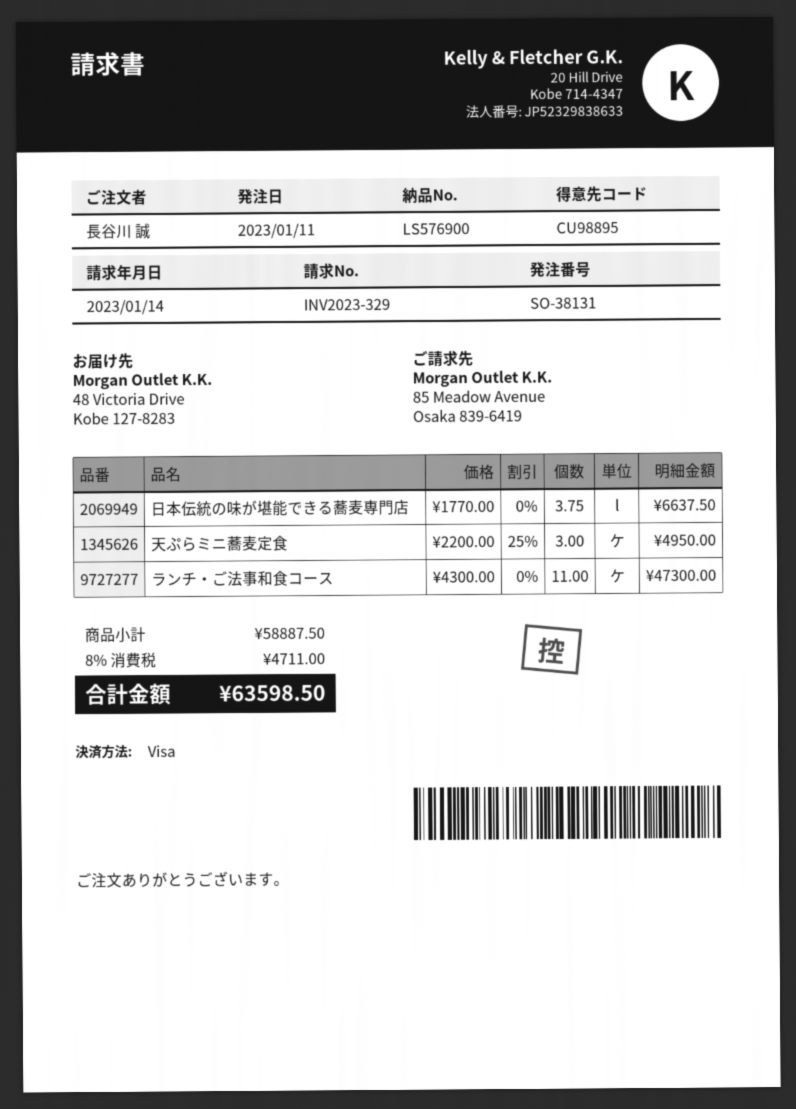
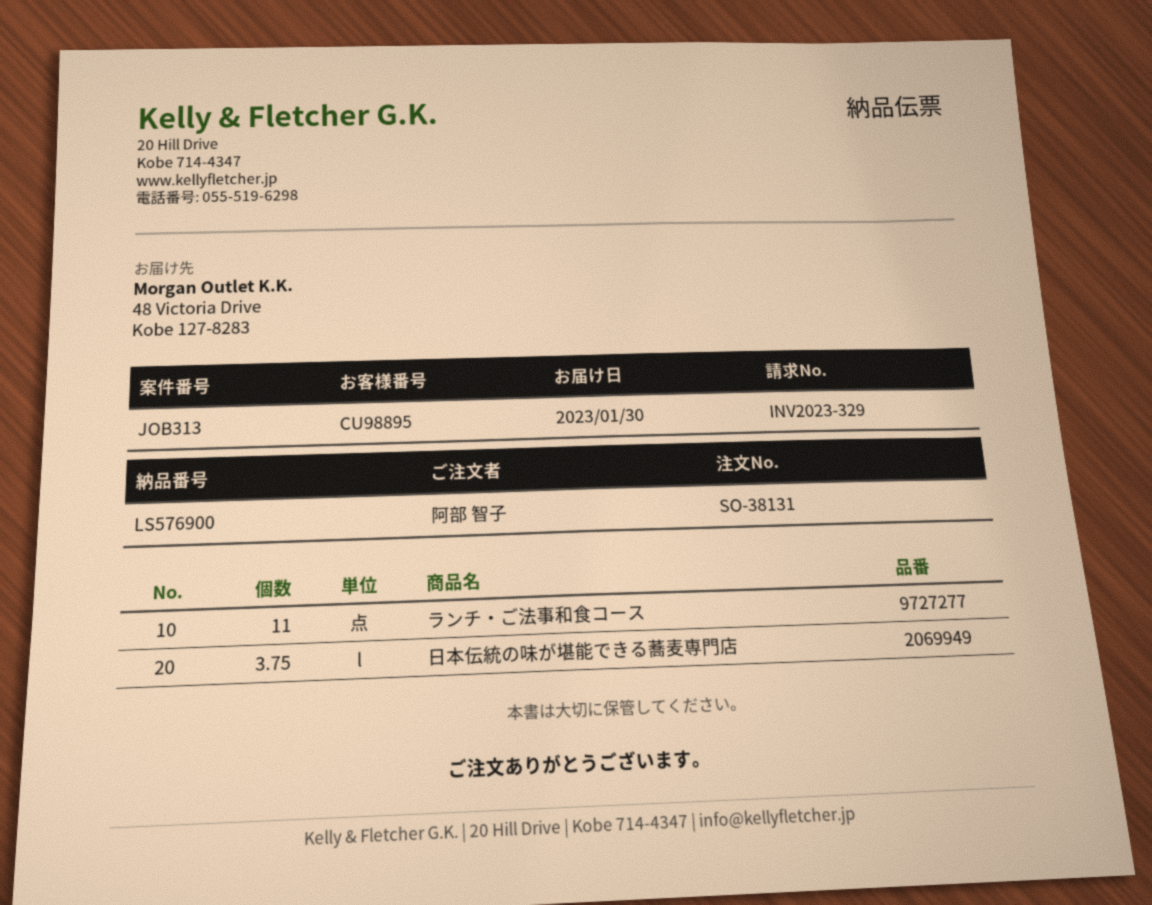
ordered by: 長谷川 誠 -> 阿部 智子
天ぷらミニ蕎麦定食: 3 -> none

